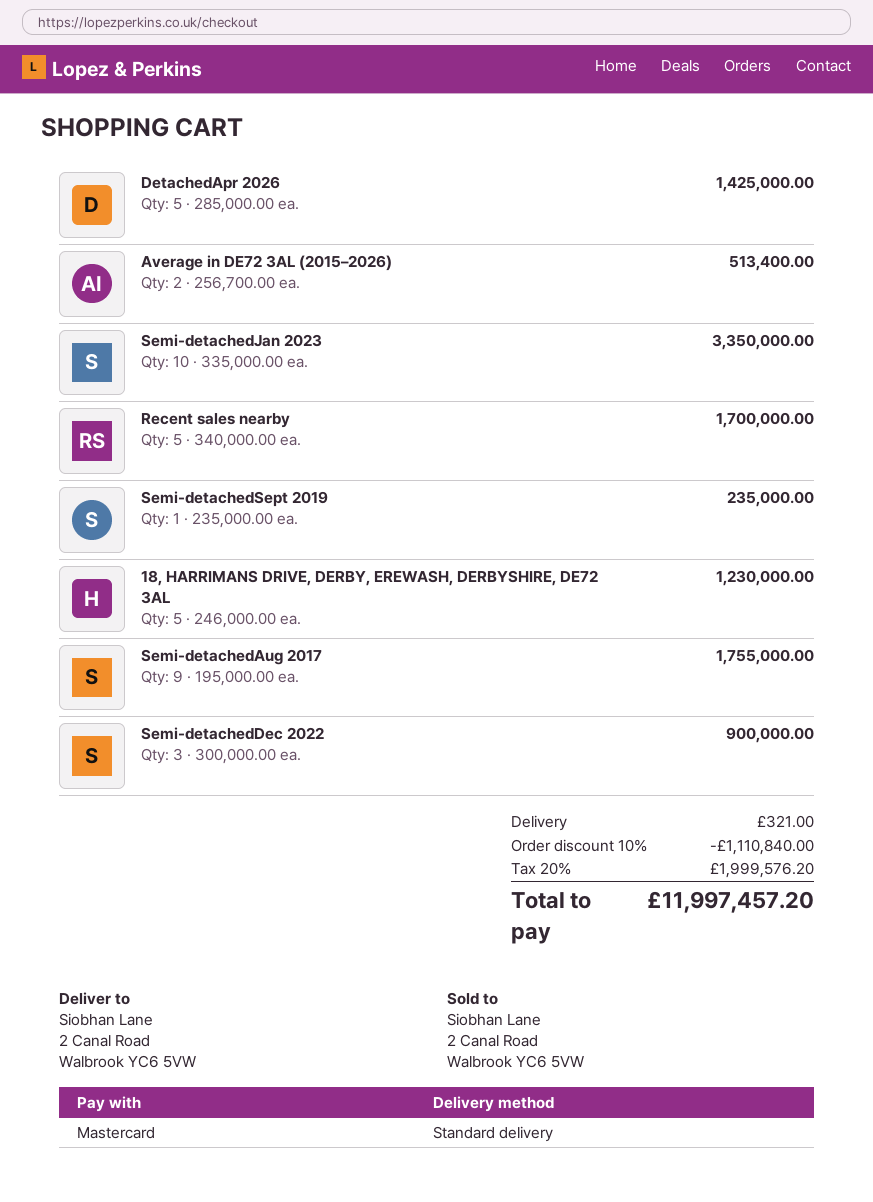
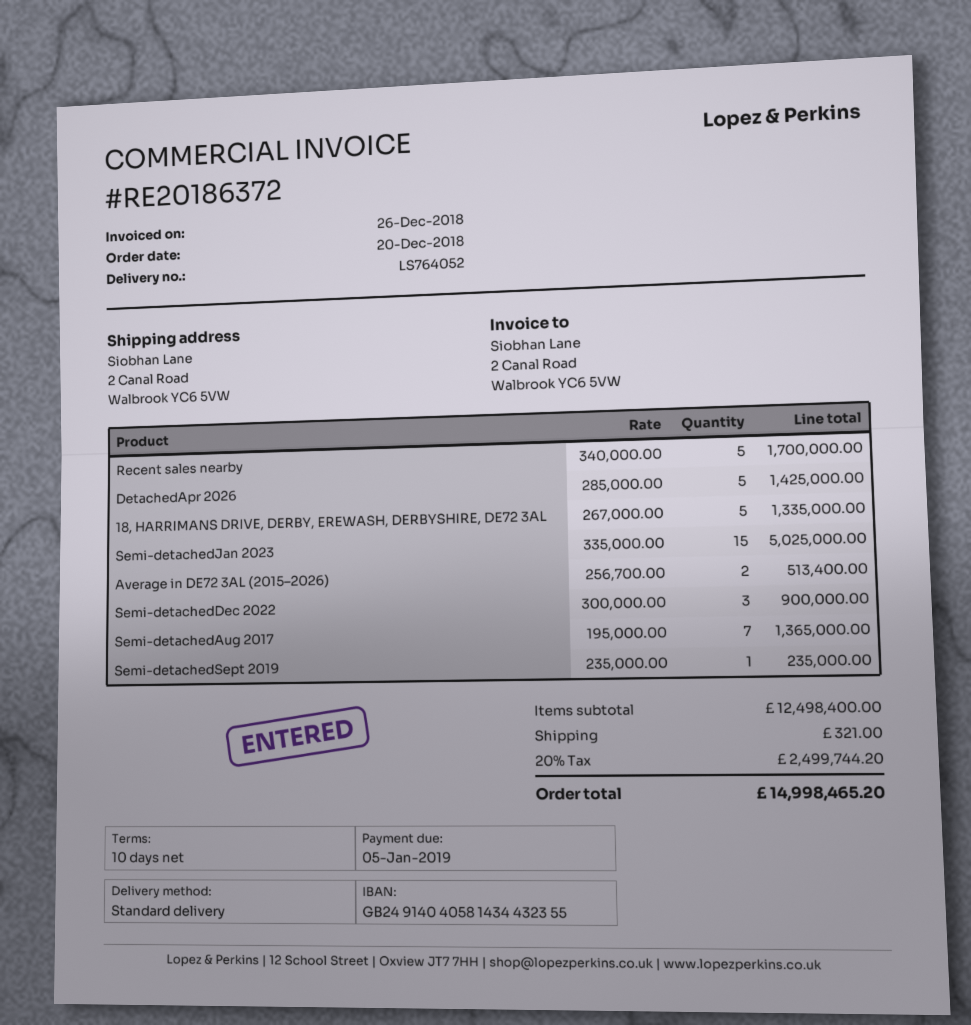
Semi-detachedJan 2023: 10 x 335000.00 = 3350000.00 -> 15 x 335000.00 = 5025000.00
18, HARRIMANS DRIVE, DERBY, EREWASH, DERBYSHIRE, DE72 3AL: 5 x 246000.00 = 1230000.00 -> 5 x 267000.00 = 1335000.00
Semi-detachedAug 2017: 9 x 195000.00 = 1755000.00 -> 7 x 195000.00 = 1365000.00
discount: 10% = 1110840.00 -> none
tax: 20% = 1999576.20 -> 20% = 2499744.20
total: 11997457.20 -> 14998465.20

